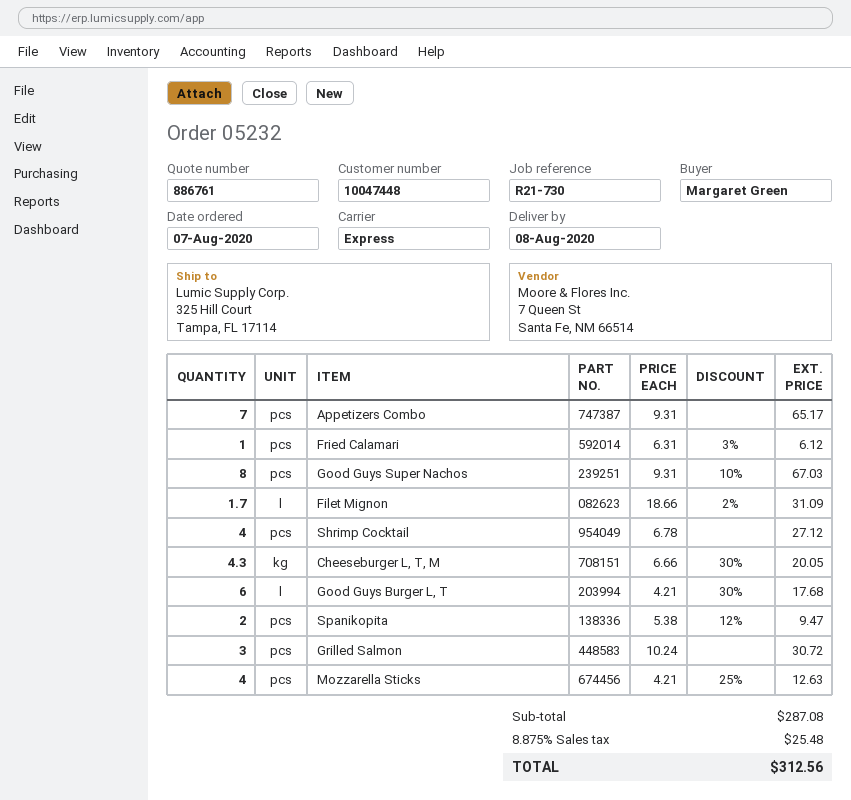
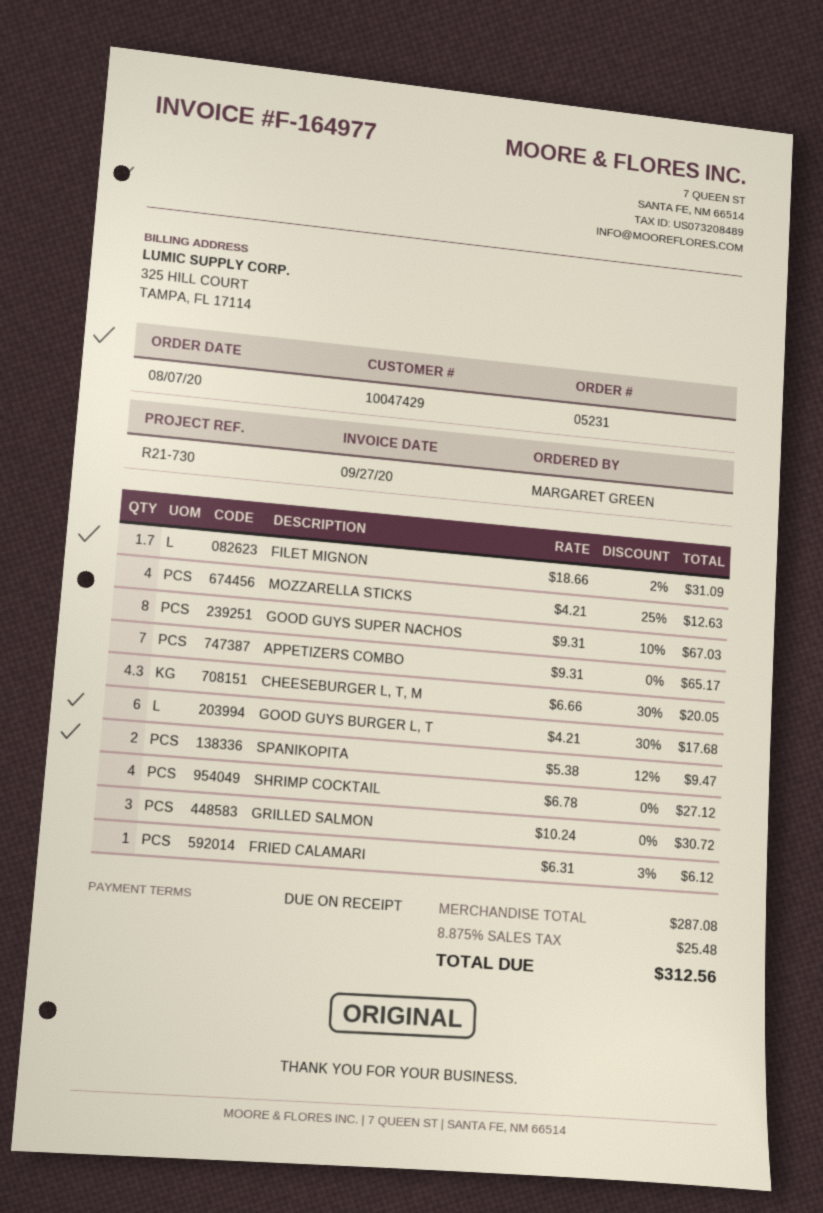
order number: 05232 -> 05231
customer number: 10047448 -> 10047429

